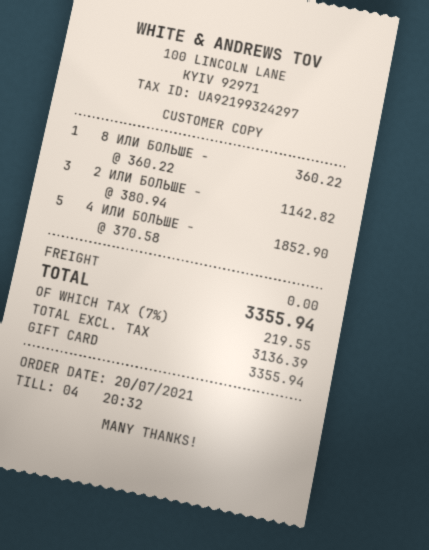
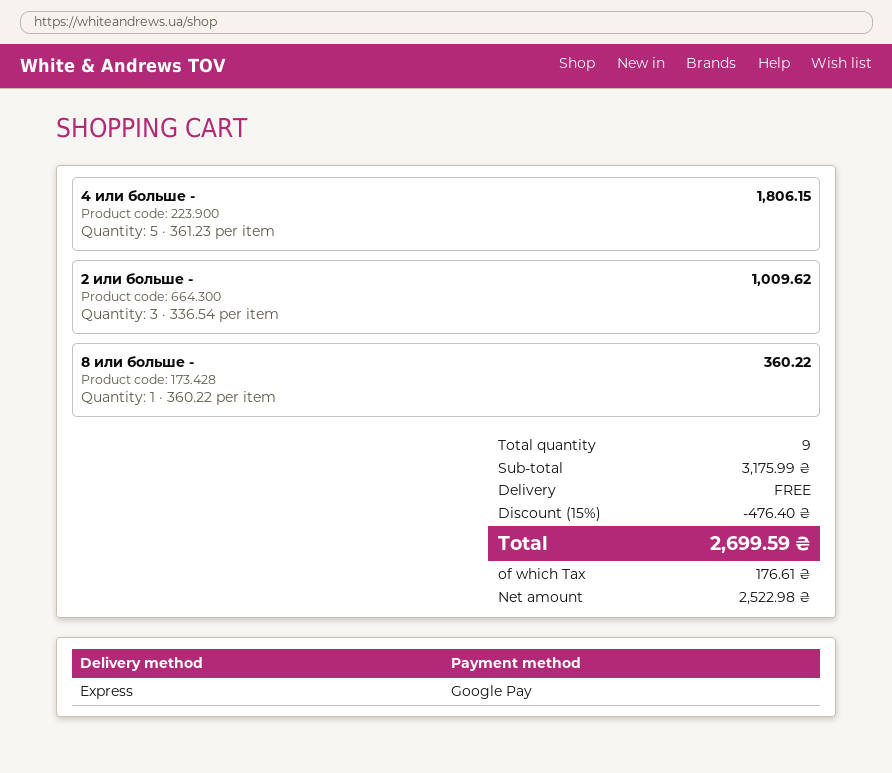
payment method: gift card -> Google Pay
2 ИЛИ БОЛЬШЕ -: 3 x 380.94 = 1142.82 -> 3 x 336.54 = 1009.62
4 ИЛИ БОЛЬШЕ -: 5 x 370.58 = 1852.90 -> 5 x 361.23 = 1806.15
discount: none -> 15% = 476.40
net: 3136.39 -> 2522.98
tax: 219.55 -> 176.61
total: 3355.94 -> 2699.59

